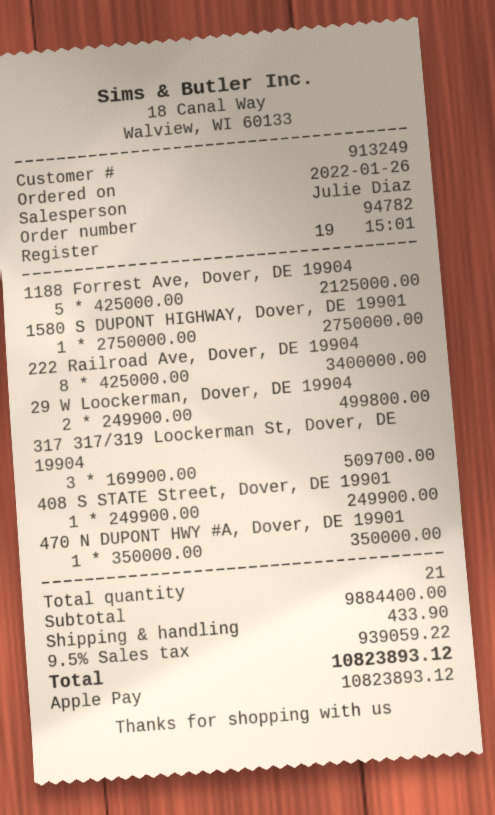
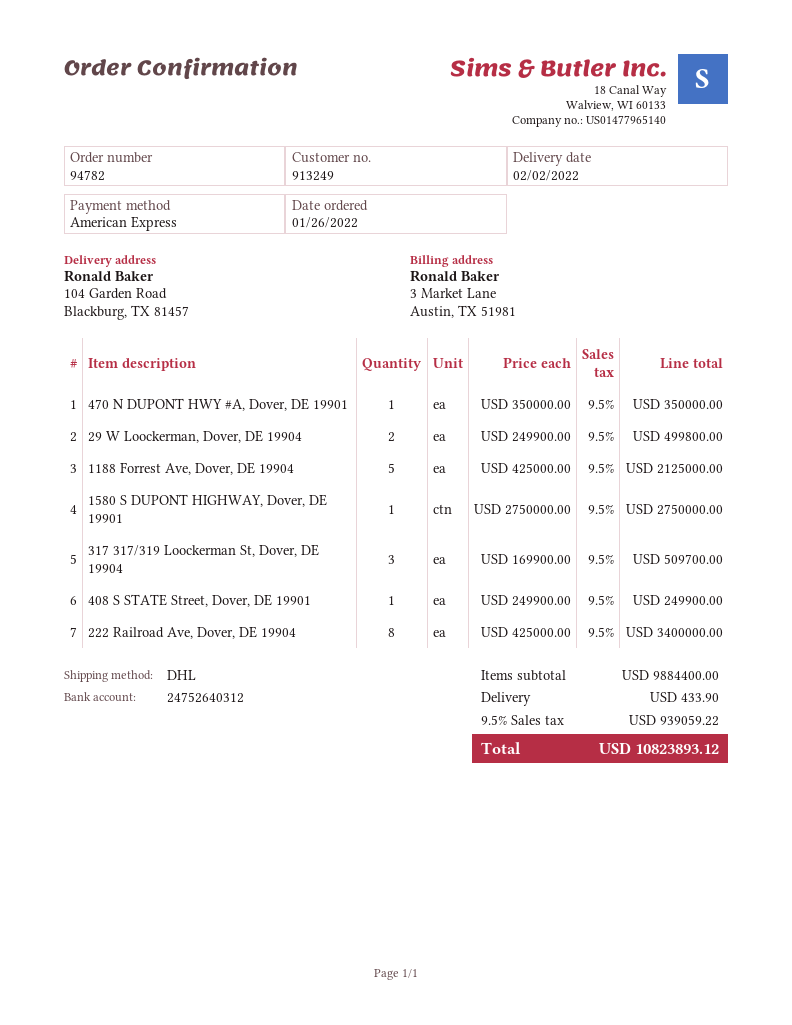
payment method: Apple Pay -> American Express

